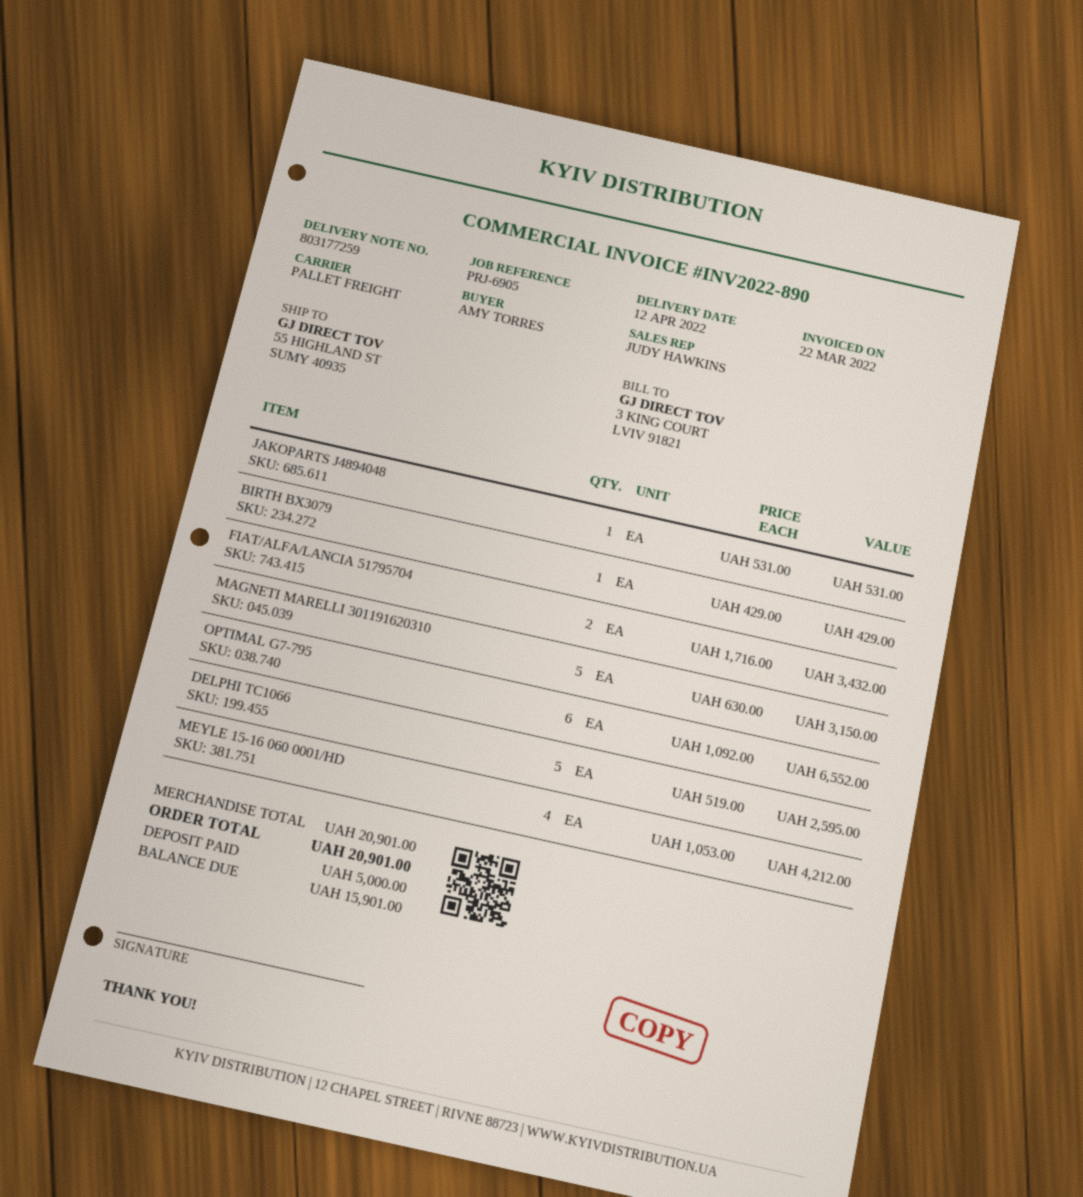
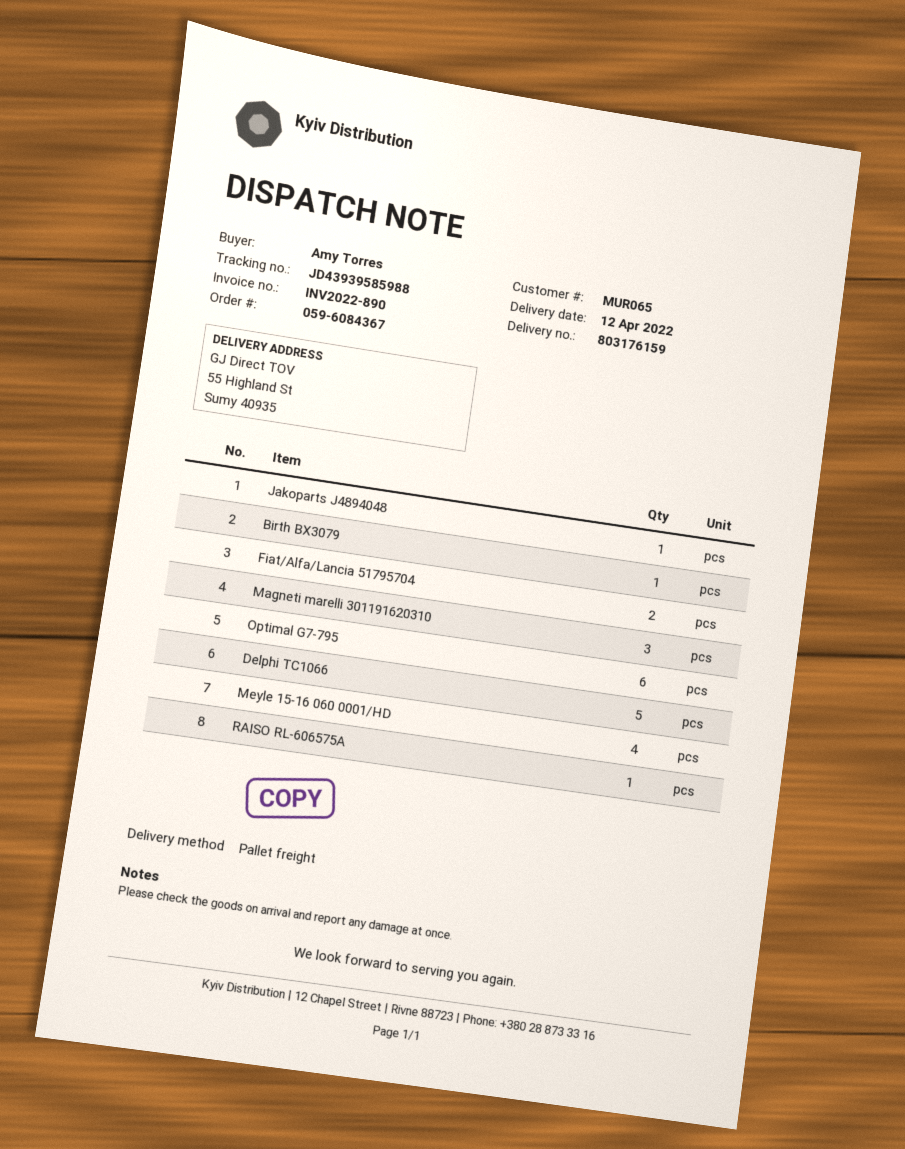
delivery note number: 803177259 -> 803176159
MAGNETI MARELLI 301191620310: 5 -> 3
RAISO RL-606575A: none -> 1

